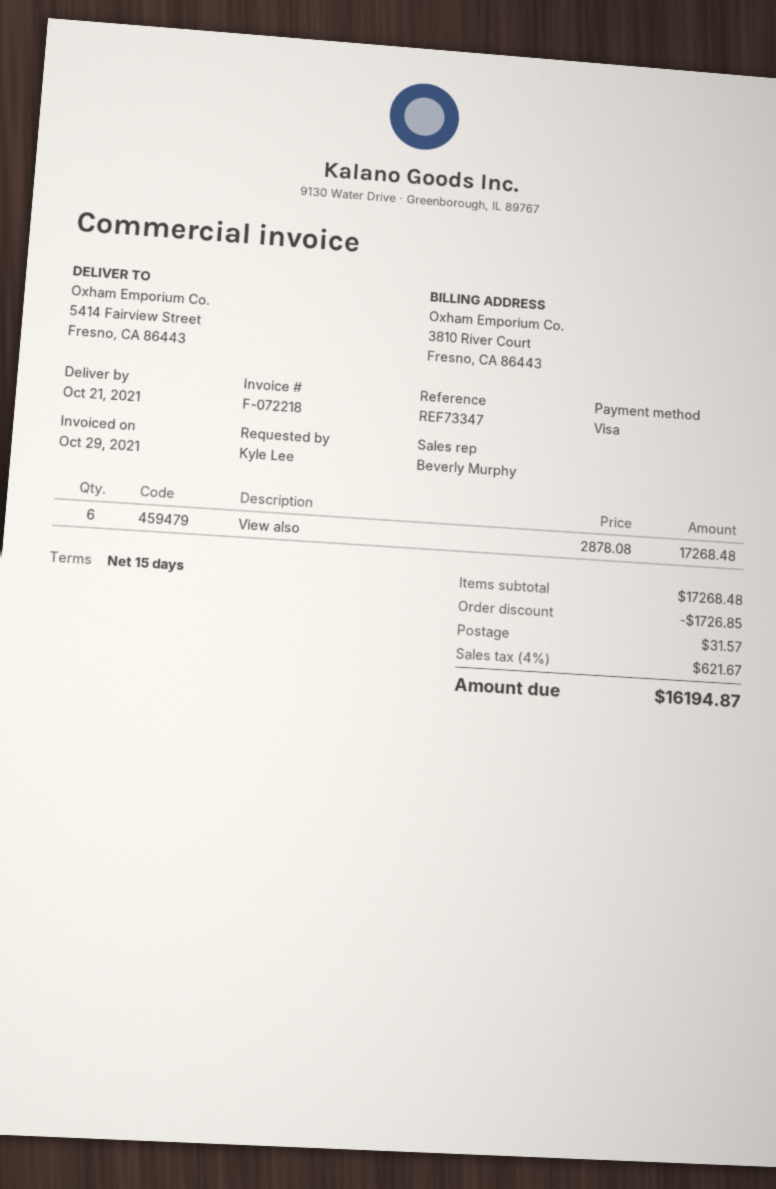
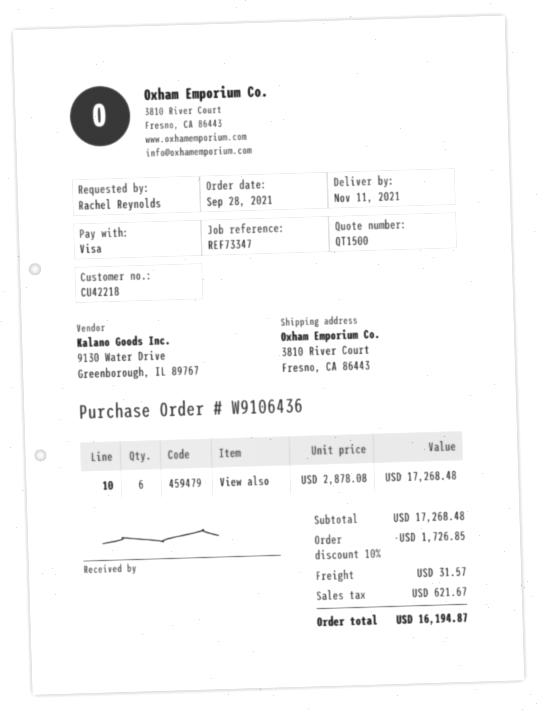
delivery date: 2021-10-21 -> 2021-11-11
ordered by: Kyle Lee -> Rachel Reynolds
ship to: 5414 Fairview Street, Fresno, CA 86443 -> 3810 River Court, Fresno, CA 86443

